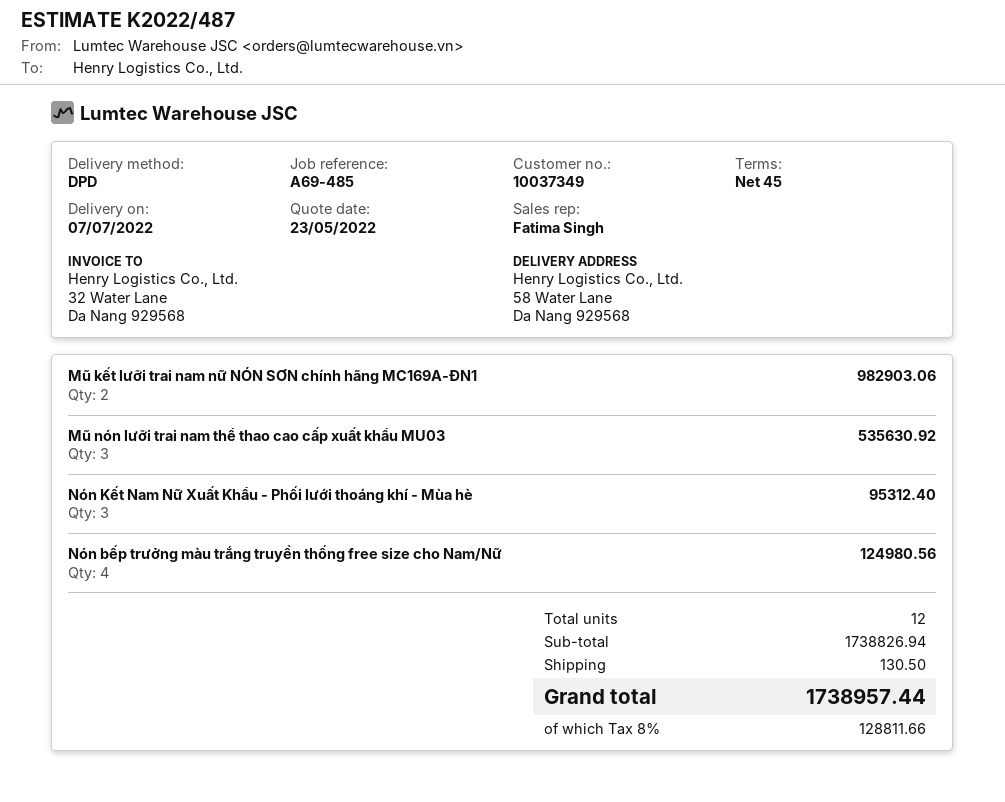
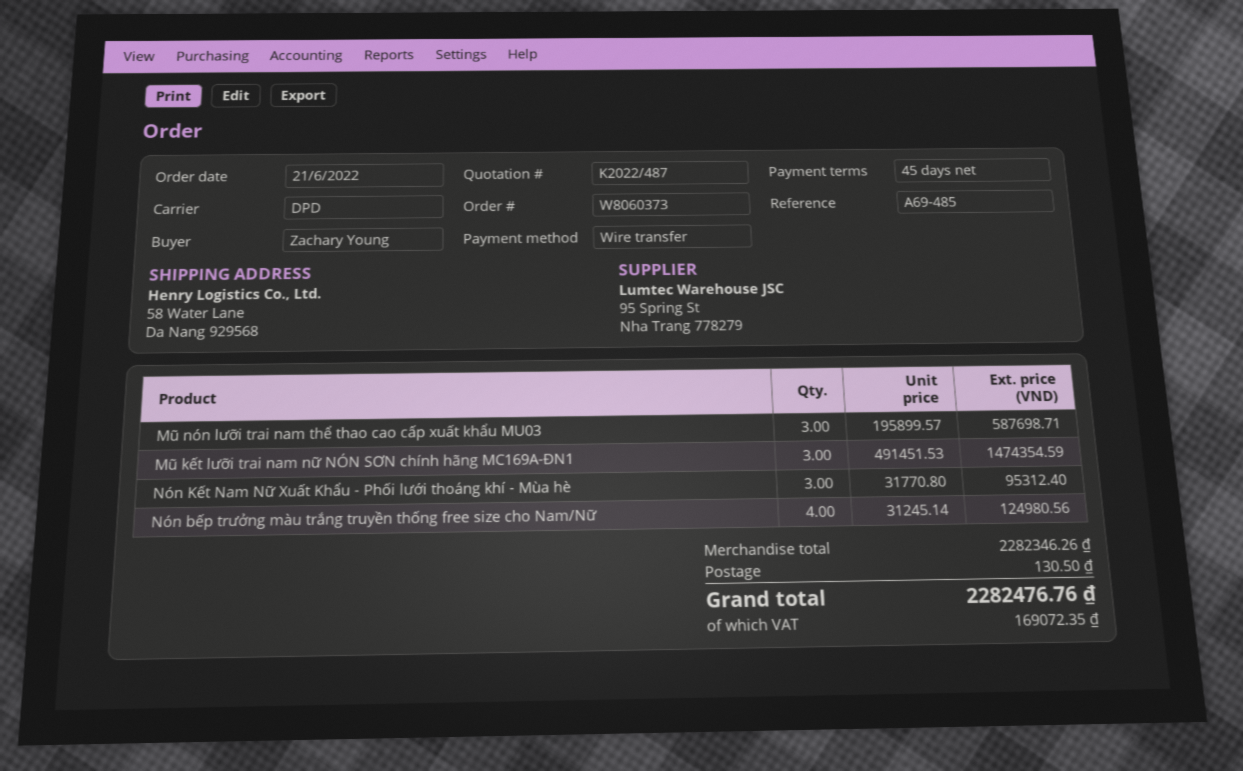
Mũ kết lưỡi trai nam nữ NÓN SƠN chính hãng MC169A-ĐN1: 2 for 982903.06 -> 3 for 1474354.59
Mũ nón lưỡi trai nam thể thao cao cấp xuất khẩu MU03: 3 for 535630.92 -> 3 for 587698.71
subtotal: 1738826.94 -> 2282346.26
tax: 128811.66 -> 169072.35
total: 1738957.44 -> 2282476.76

